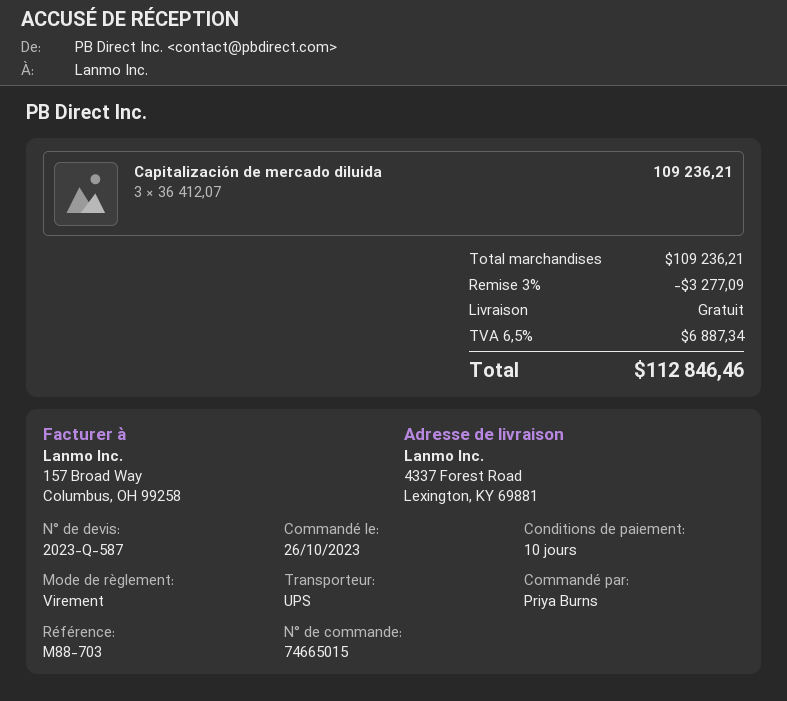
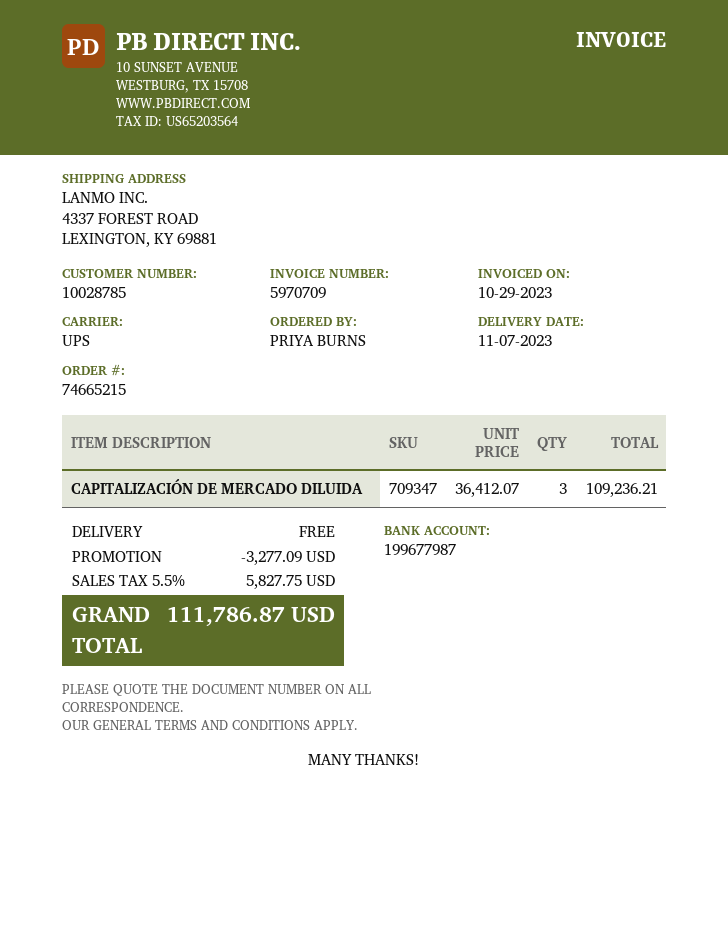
order number: 74665015 -> 74665215
tax: 6.5% = 6887.34 -> 5.5% = 5827.75
total: 112846.46 -> 111786.87

